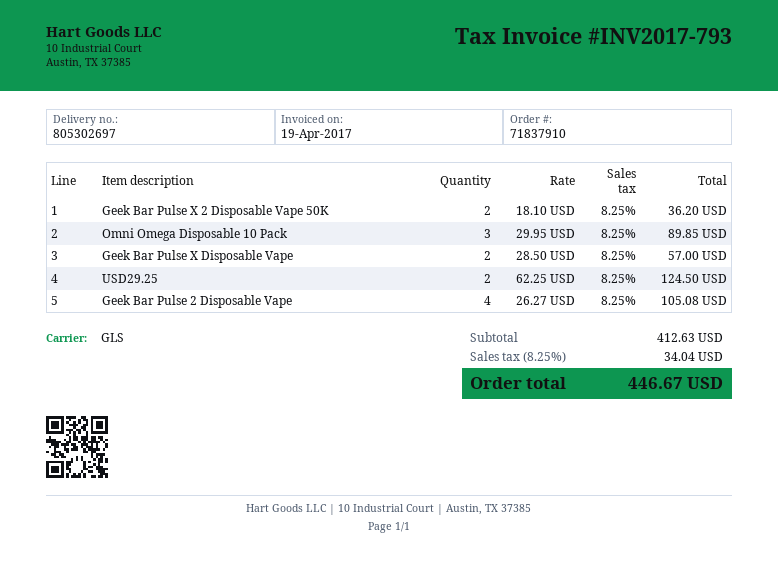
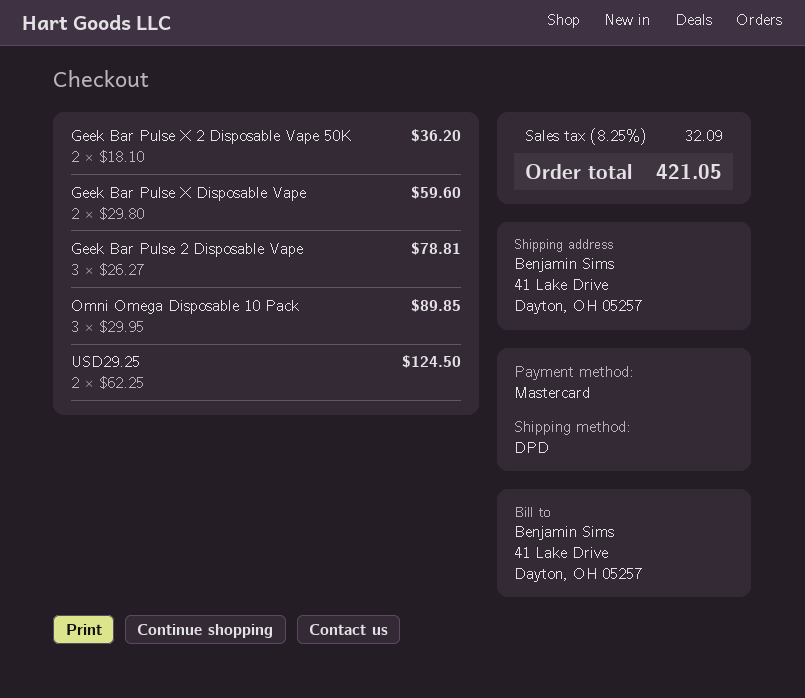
shipping method: GLS -> DPD
Geek Bar Pulse X Disposable Vape: 2 x 28.50 = 57.00 -> 2 x 29.80 = 59.60
Geek Bar Pulse 2 Disposable Vape: 4 x 26.27 = 105.08 -> 3 x 26.27 = 78.81
tax: 8.25% = 34.04 -> 8.25% = 32.09
total: 446.67 -> 421.05

